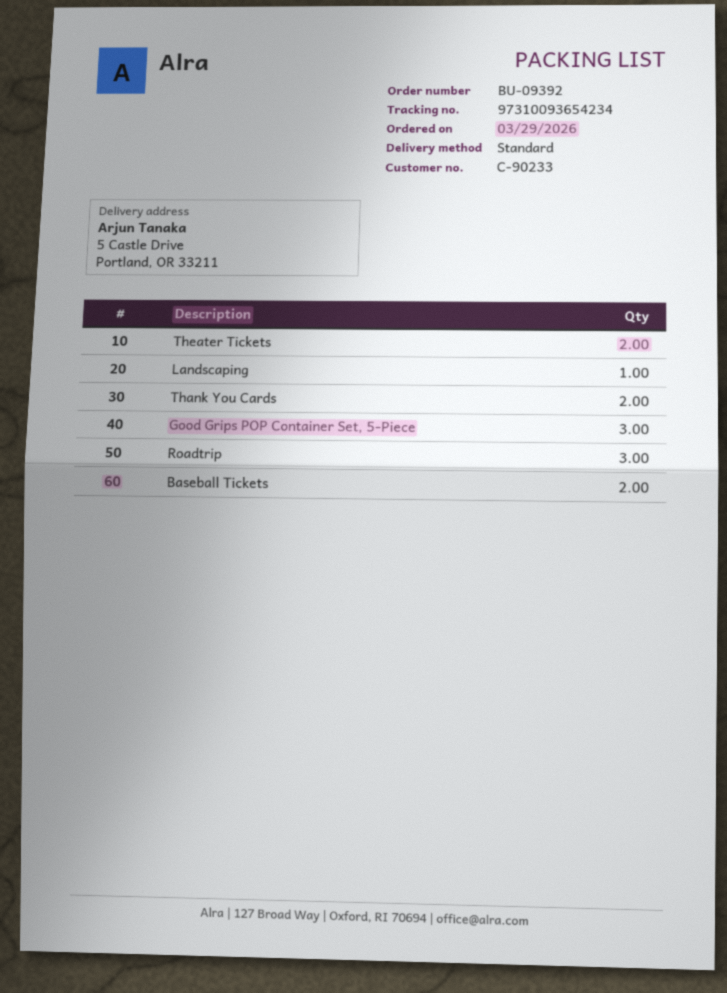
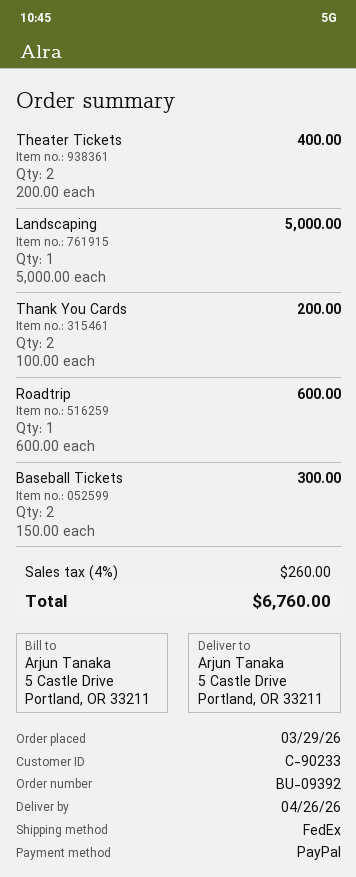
shipping method: standard -> FedEx
Good Grips POP Container Set, 5-Piece: 3 -> none
Roadtrip: 3 -> 1

